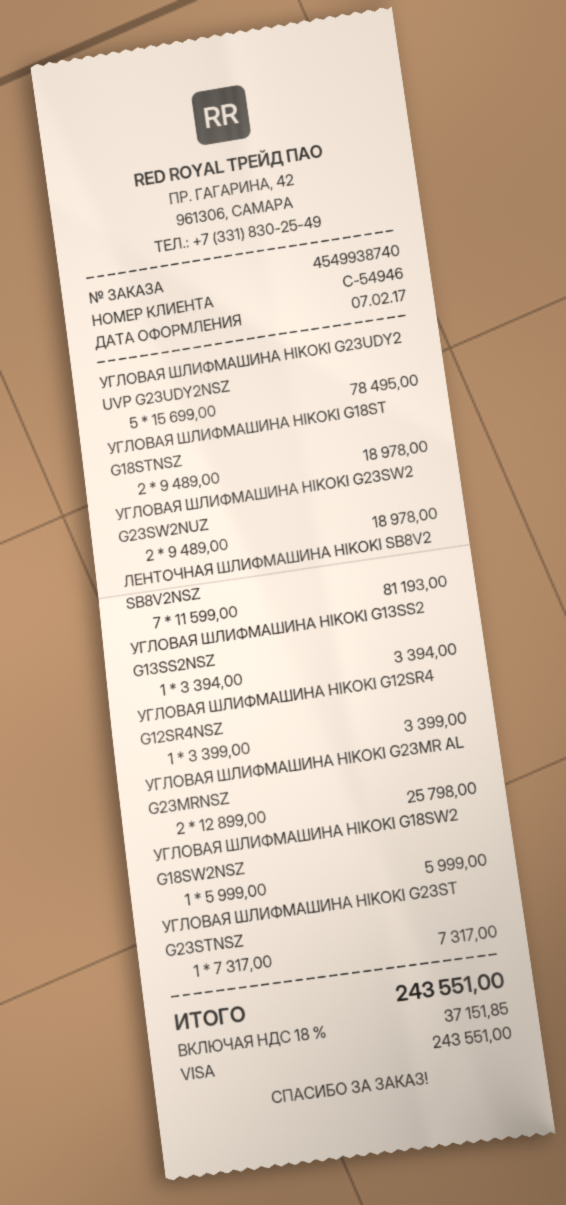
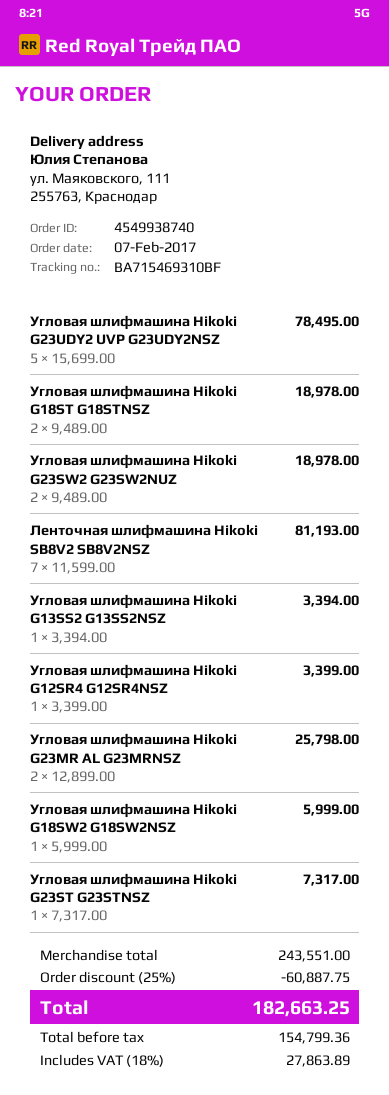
discount: none -> 25% = 60887.75
tax: 18% = 37151.85 -> 18% = 27863.89
total: 243551.00 -> 182663.25

